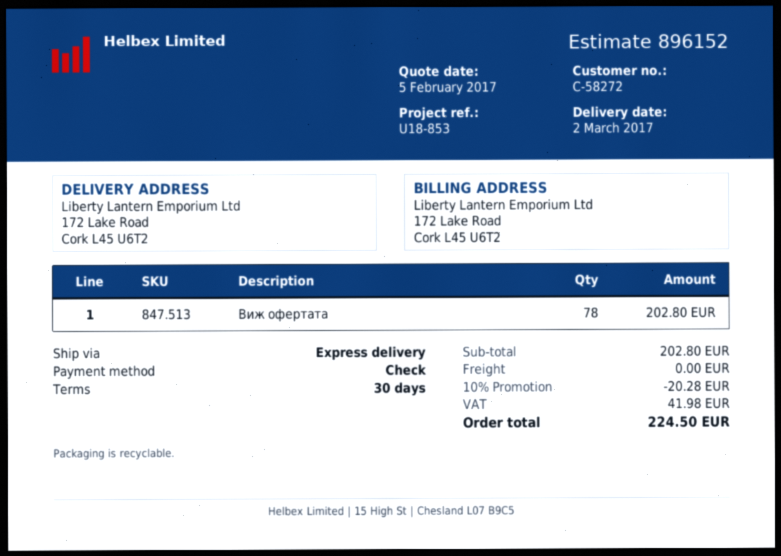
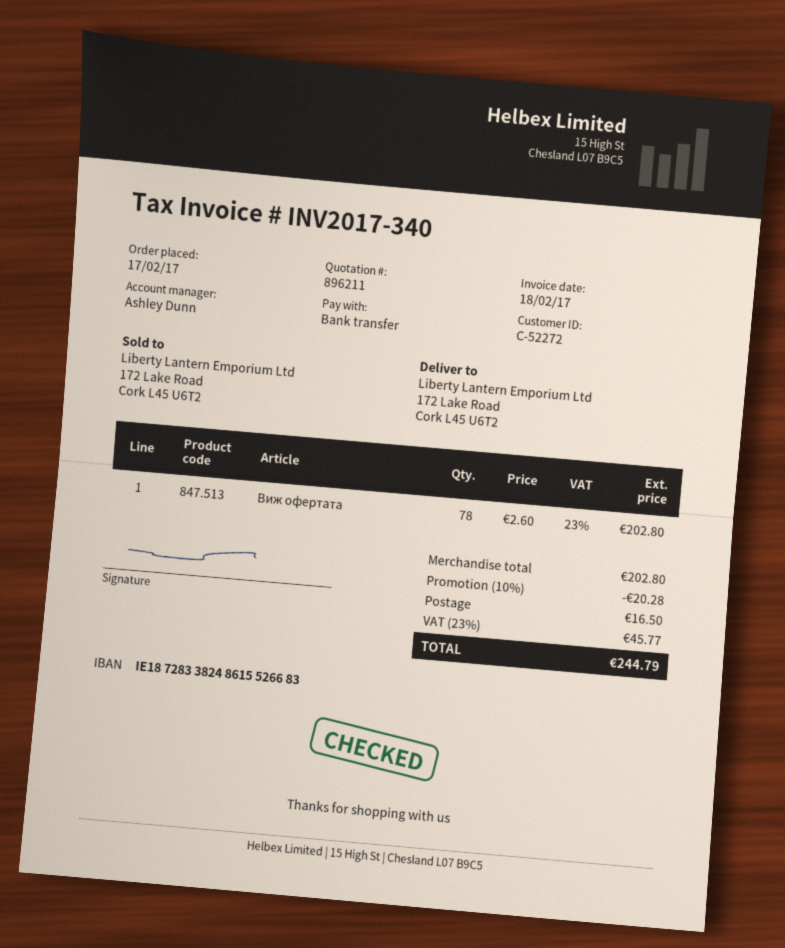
quote number: 896152 -> 896211
customer number: C-58272 -> C-52272
payment method: cheque -> bank transfer
shipping: 0.00 -> 16.50
tax: 41.98 -> 45.77
total: 224.50 -> 244.79

